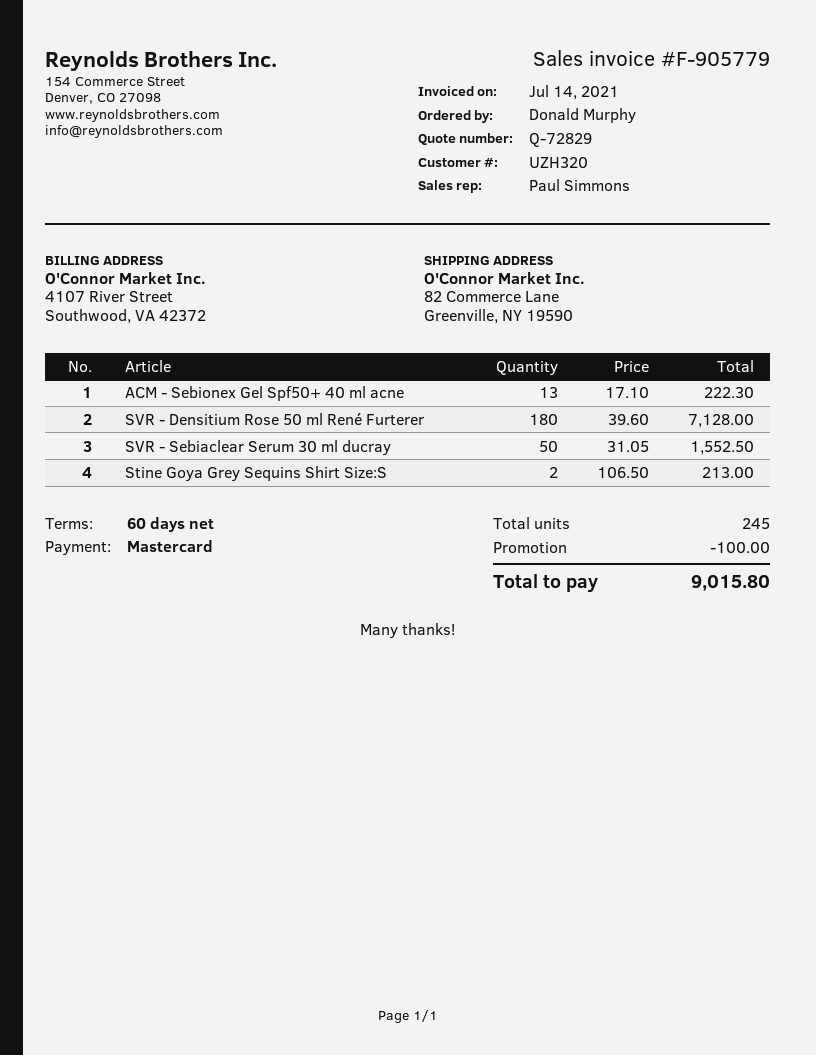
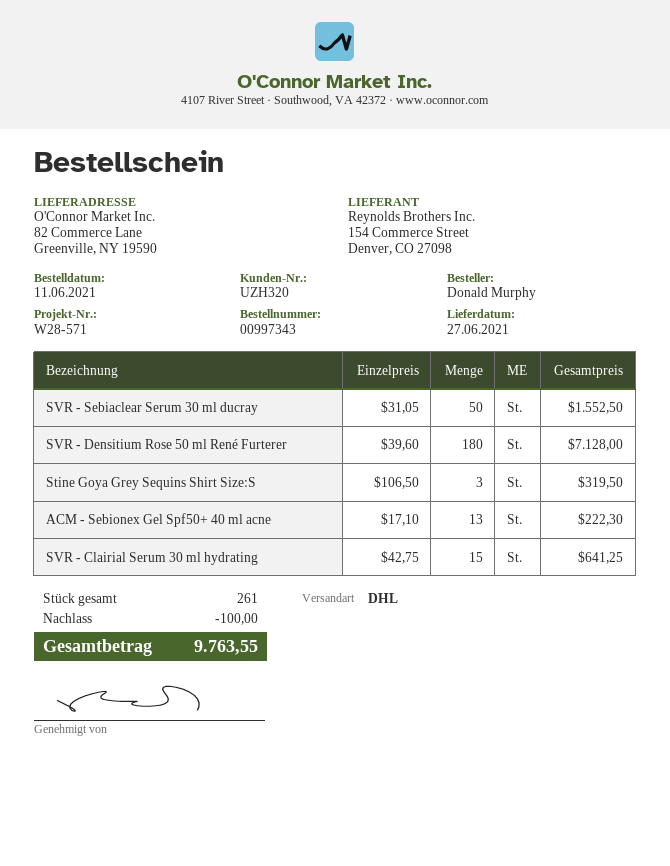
Stine Goya Grey Sequins Shirt Size:S: 2 x 106.50 = 213.00 -> 3 x 106.50 = 319.50
SVR - Clairial Serum 30 ml hydrating: none -> 15 x 42.75 = 641.25
total quantity: 245 -> 261
total: 9015.80 -> 9763.55

